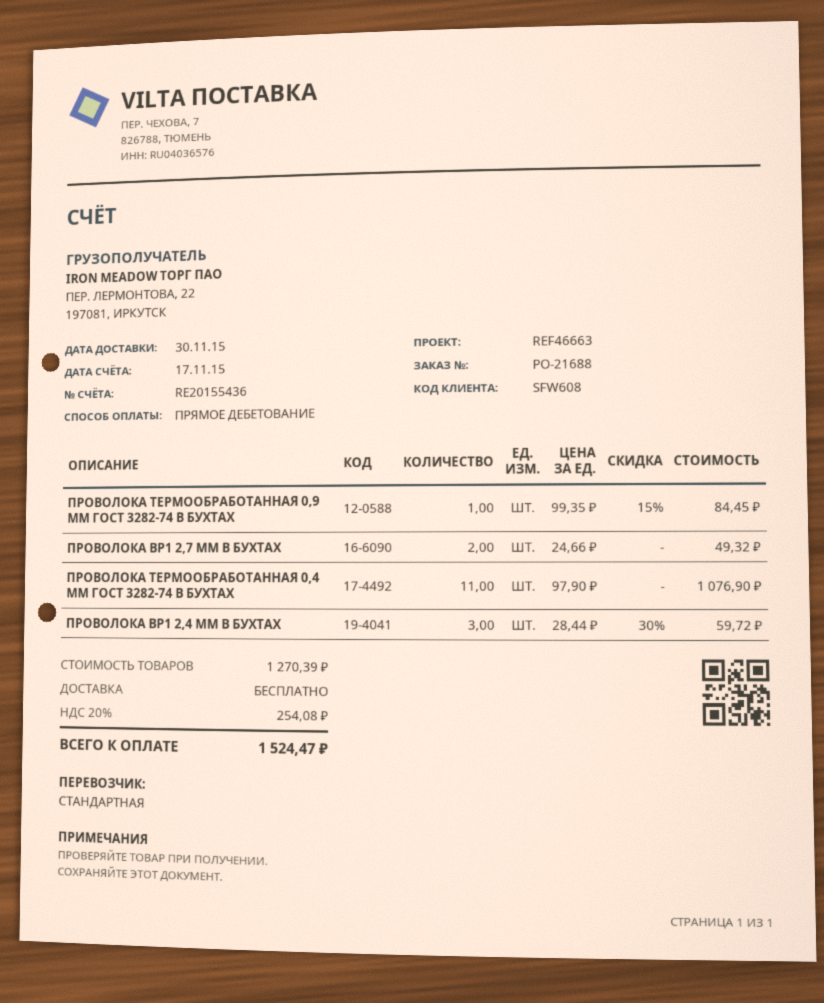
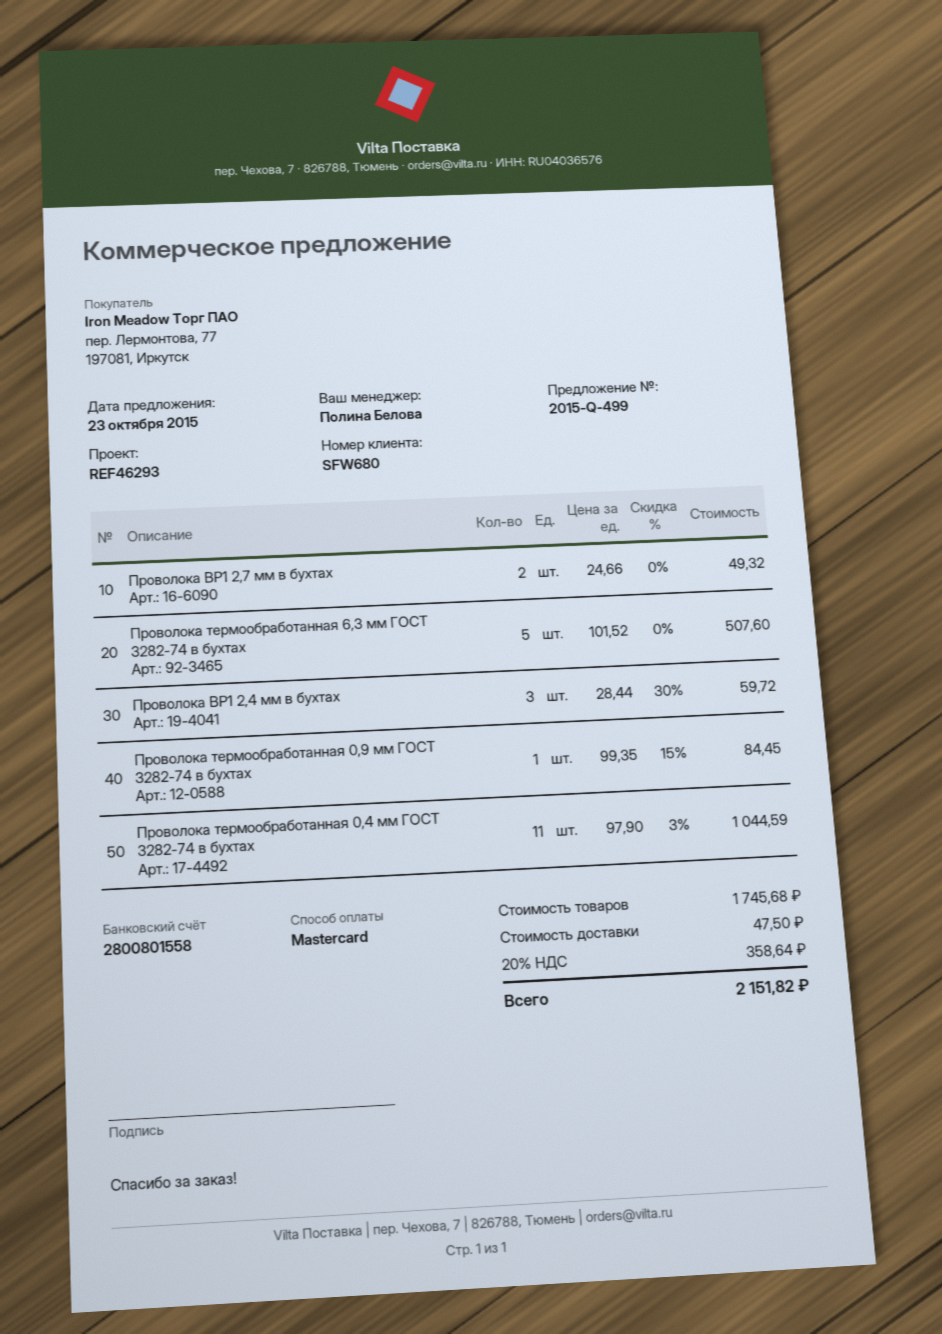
customer number: SFW608 -> SFW680
reference: REF46663 -> REF46293
payment method: direct debit -> Mastercard
ПРОВОЛОКА ТЕРМООБРАБОТАННАЯ 0,4 ММ ГОСТ 3282-74 В БУХТАХ: 11 x 97.90 = 1076.90 -> 11 x 97.90 - 3% = 1044.59
Проволока термообработанная 6,3 мм ГОСТ 3282-74 в бухтах: none -> 5 x 101.52 = 507.60
subtotal: 1270.39 -> 1745.68
shipping: 0.00 -> 47.50
tax: 20% = 254.08 -> 20% = 358.64
total: 1524.47 -> 2151.82

